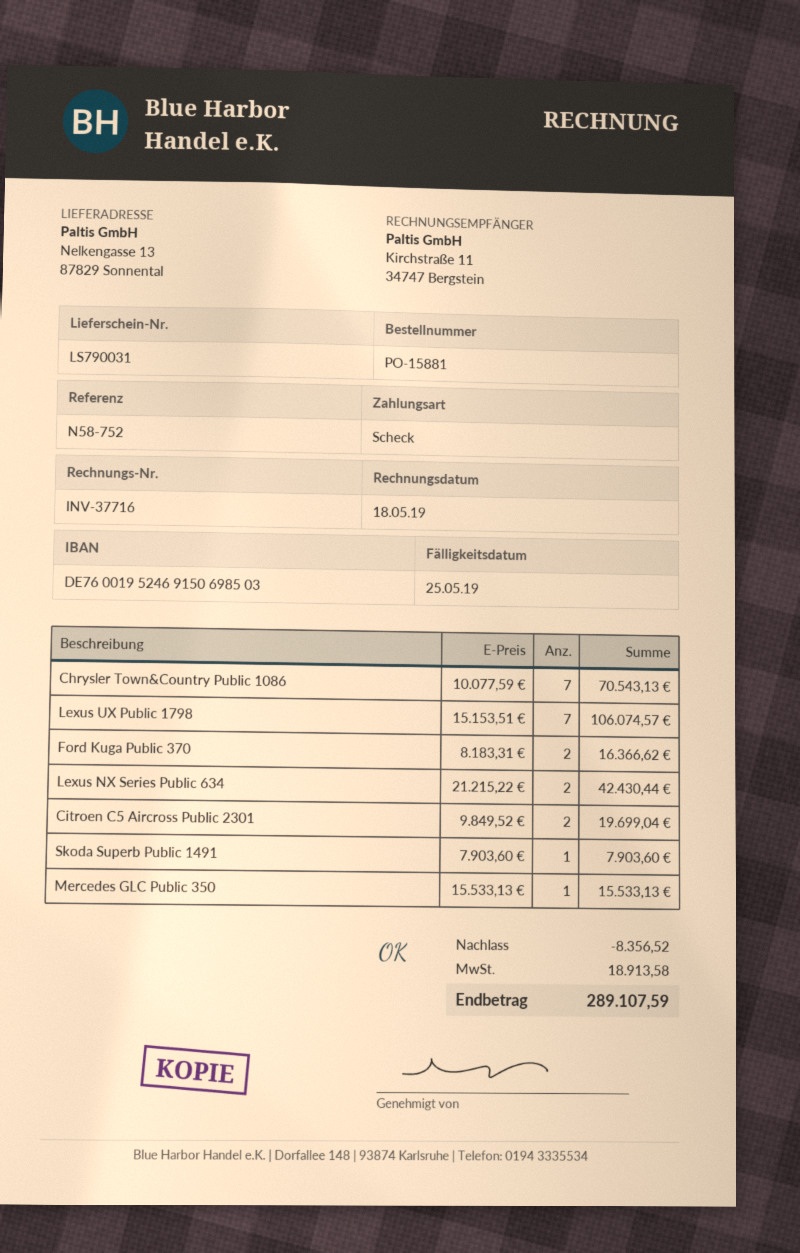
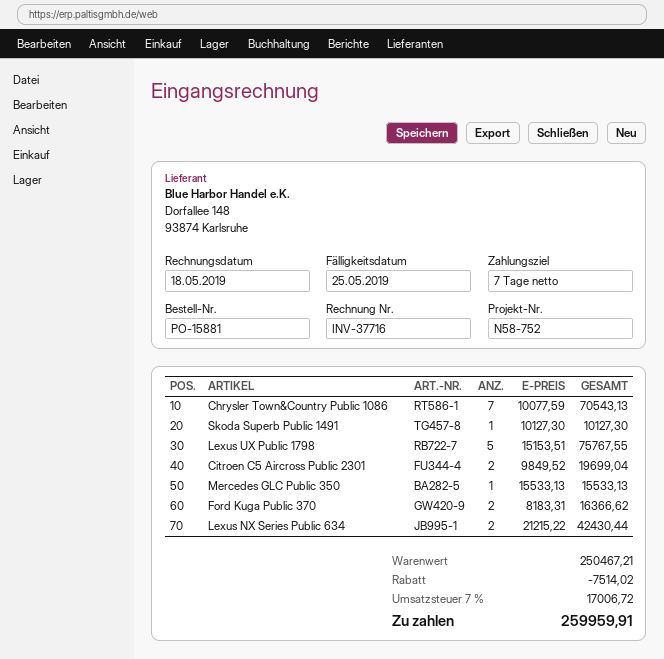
Lexus UX Public 1798: 7 x 15153.51 = 106074.57 -> 5 x 15153.51 = 75767.55
Skoda Superb Public 1491: 1 x 7903.60 = 7903.60 -> 1 x 10127.30 = 10127.30
discount: 8356.52 -> 7514.02
tax: 18913.58 -> 17006.72
total: 289107.59 -> 259959.91

